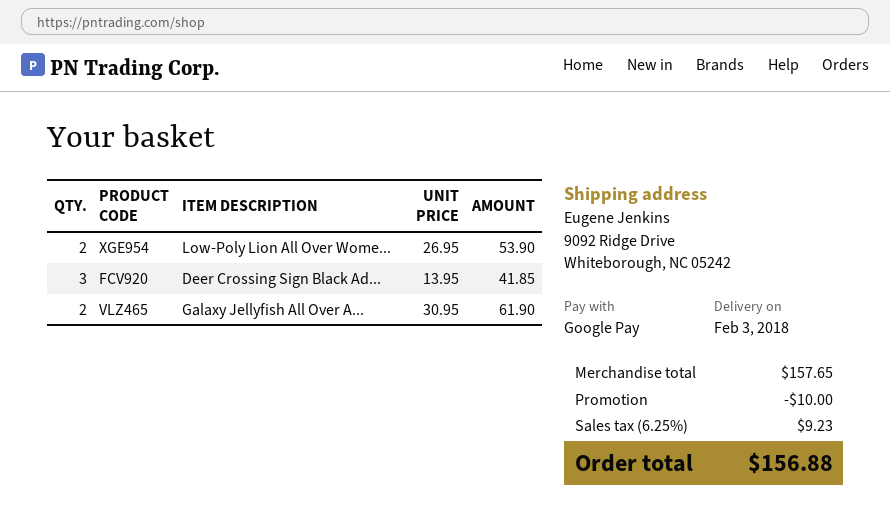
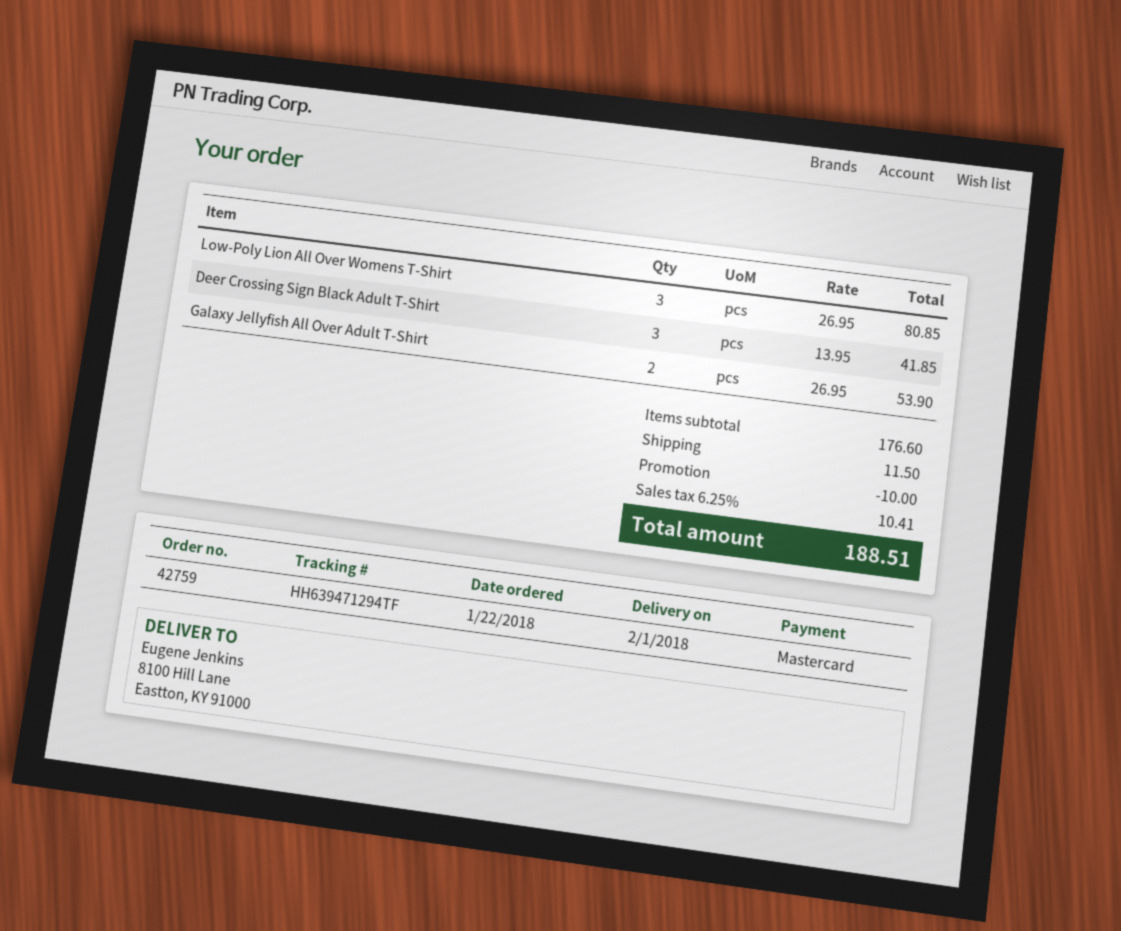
delivery date: 2018-02-03 -> 2018-02-01
payment method: Google Pay -> Mastercard
ship to: 9092 Ridge Drive, Whiteborough, NC 05242 -> 8100 Hill Lane, Eastton, KY 91000
Low-Poly Lion All Over Wome...: 2 x 26.95 = 53.90 -> 3 x 26.95 = 80.85
Galaxy Jellyfish All Over A...: 2 x 30.95 = 61.90 -> 2 x 26.95 = 53.90
subtotal: 157.65 -> 176.60
shipping: none -> 11.50
tax: 6.25% = 9.23 -> 6.25% = 10.41
total: 156.88 -> 188.51

